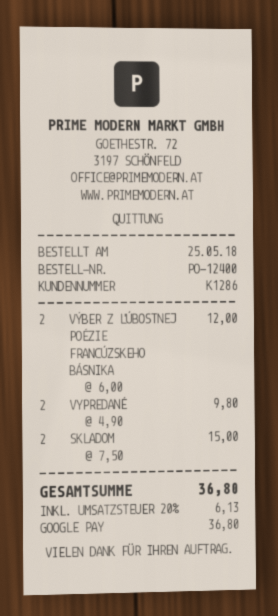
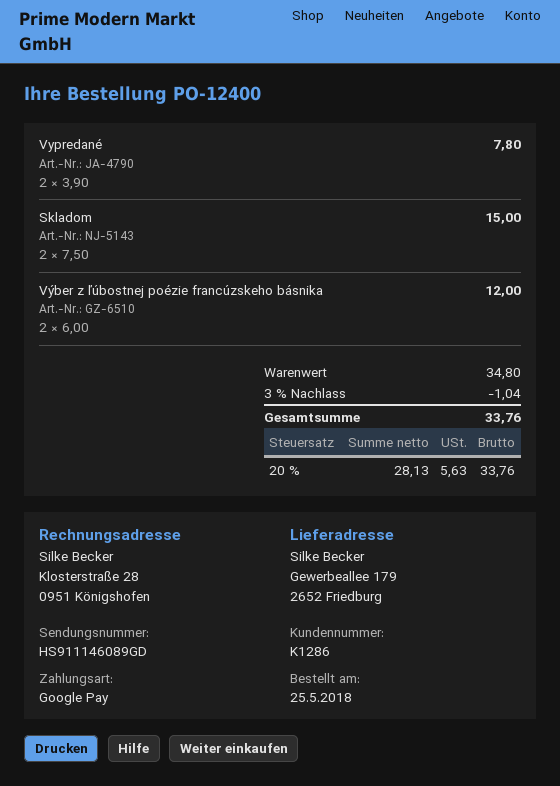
VYPREDANÉ: 2 x 4.90 = 9.80 -> 2 x 3.90 = 7.80
discount: none -> 3% = 1.04
tax: 20% = 6.13 -> 20% = 5.63
total: 36.80 -> 33.76

